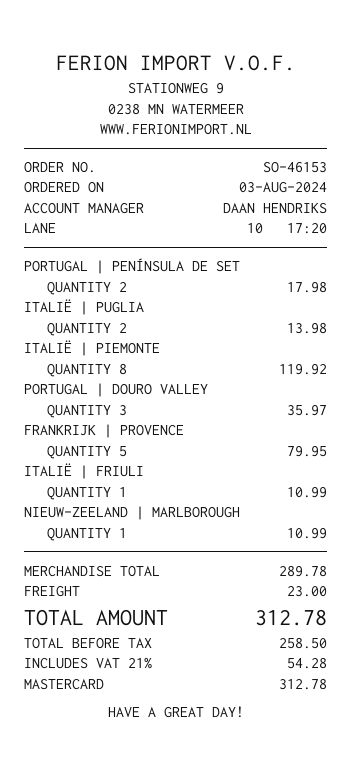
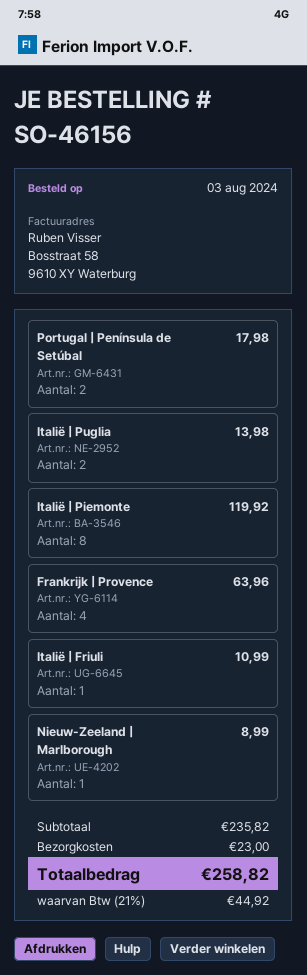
order number: SO-46153 -> SO-46156
PORTUGAL | DOURO VALLEY: 3 for 35.97 -> none
FRANKRIJK | PROVENCE: 5 for 79.95 -> 4 for 63.96
NIEUW-ZEELAND | MARLBOROUGH: 1 for 10.99 -> 1 for 8.99
subtotal: 289.78 -> 235.82
tax: 21% = 54.28 -> 21% = 44.92
total: 312.78 -> 258.82

